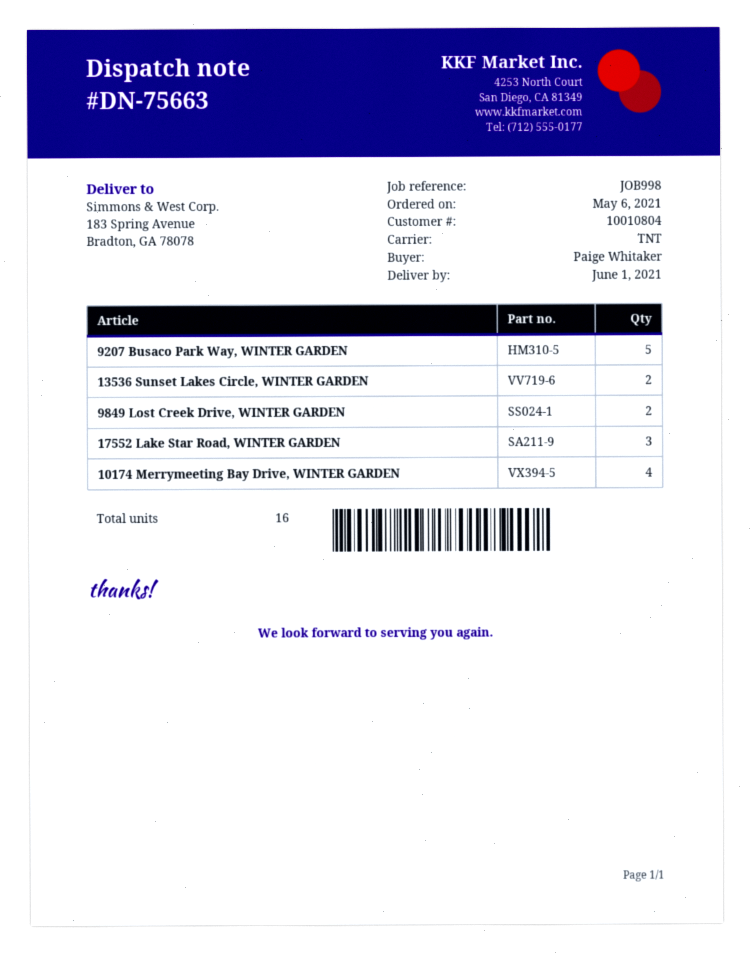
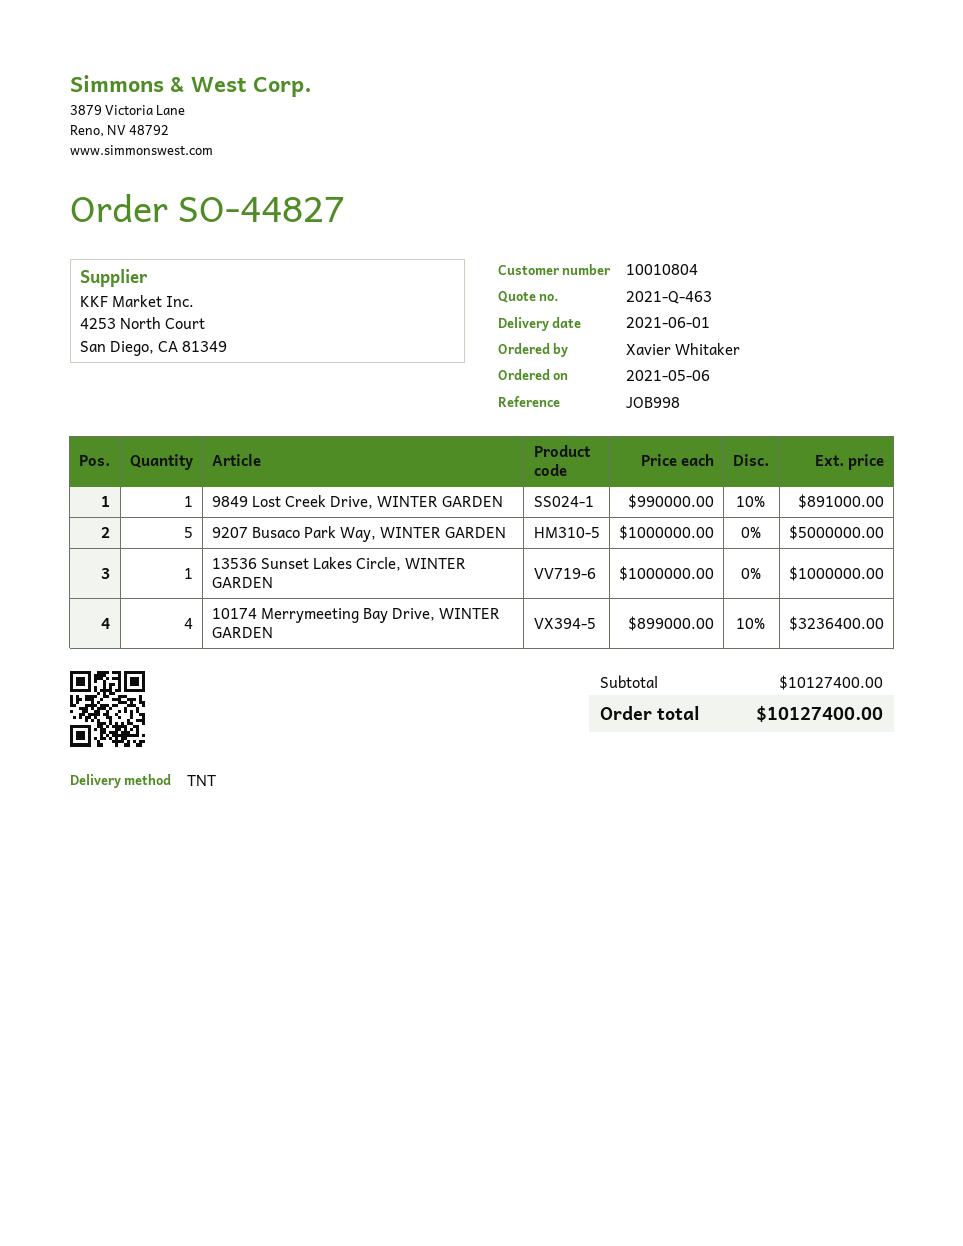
ordered by: Paige Whitaker -> Xavier Whitaker
13536 Sunset Lakes Circle, WINTER GARDEN: 2 -> 1
9849 Lost Creek Drive, WINTER GARDEN: 2 -> 1
17552 Lake Star Road, WINTER GARDEN: 3 -> none

